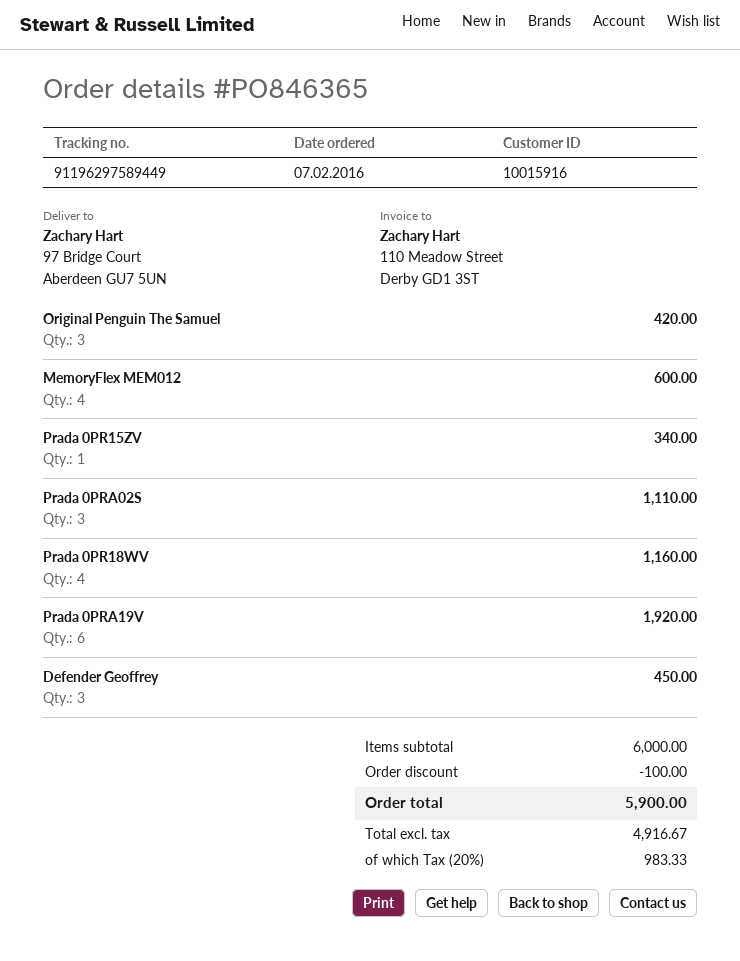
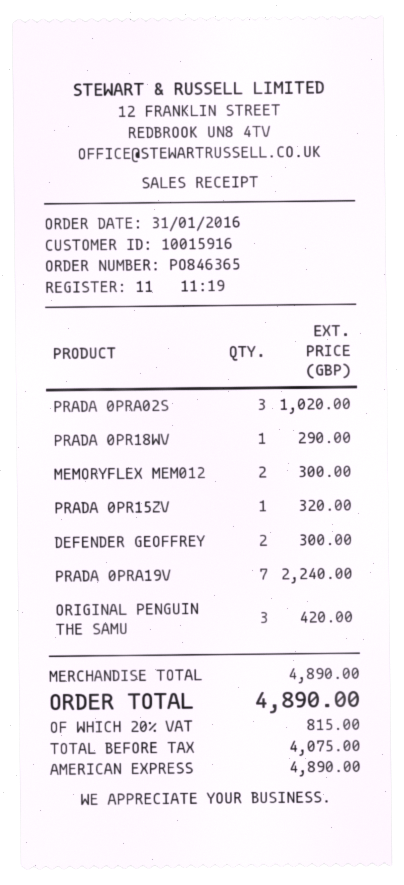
order date: 2016-02-07 -> 2016-01-31
MemoryFlex MEM012: 4 for 600.00 -> 2 for 300.00
Prada 0PR15ZV: 1 for 340.00 -> 1 for 320.00
Prada 0PRA02S: 3 for 1110.00 -> 3 for 1020.00
Prada 0PR18WV: 4 for 1160.00 -> 1 for 290.00
Prada 0PRA19V: 6 for 1920.00 -> 7 for 2240.00
Defender Geoffrey: 3 for 450.00 -> 2 for 300.00
subtotal: 6000.00 -> 4890.00
discount: 100.00 -> none
net: 4916.67 -> 4075.00
tax: 20% = 983.33 -> 20% = 815.00
total: 5900.00 -> 4890.00

